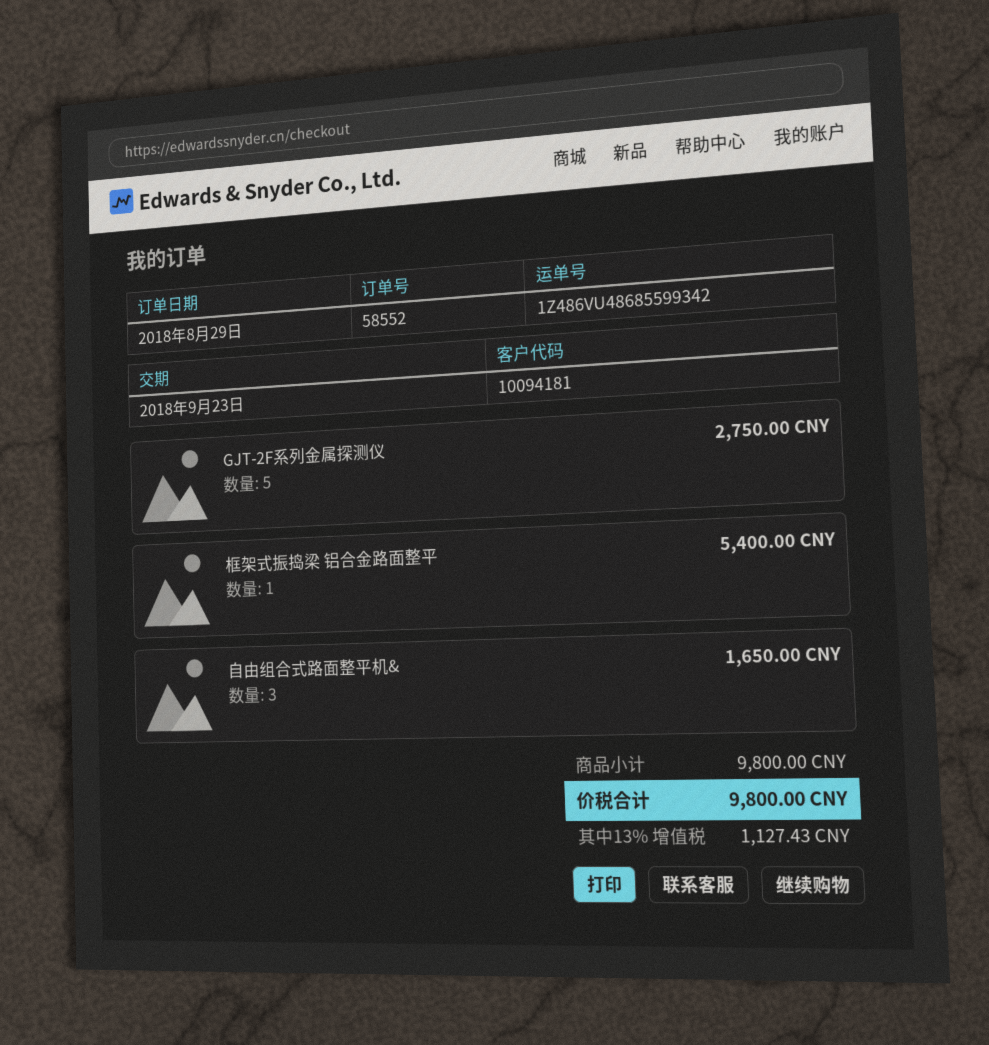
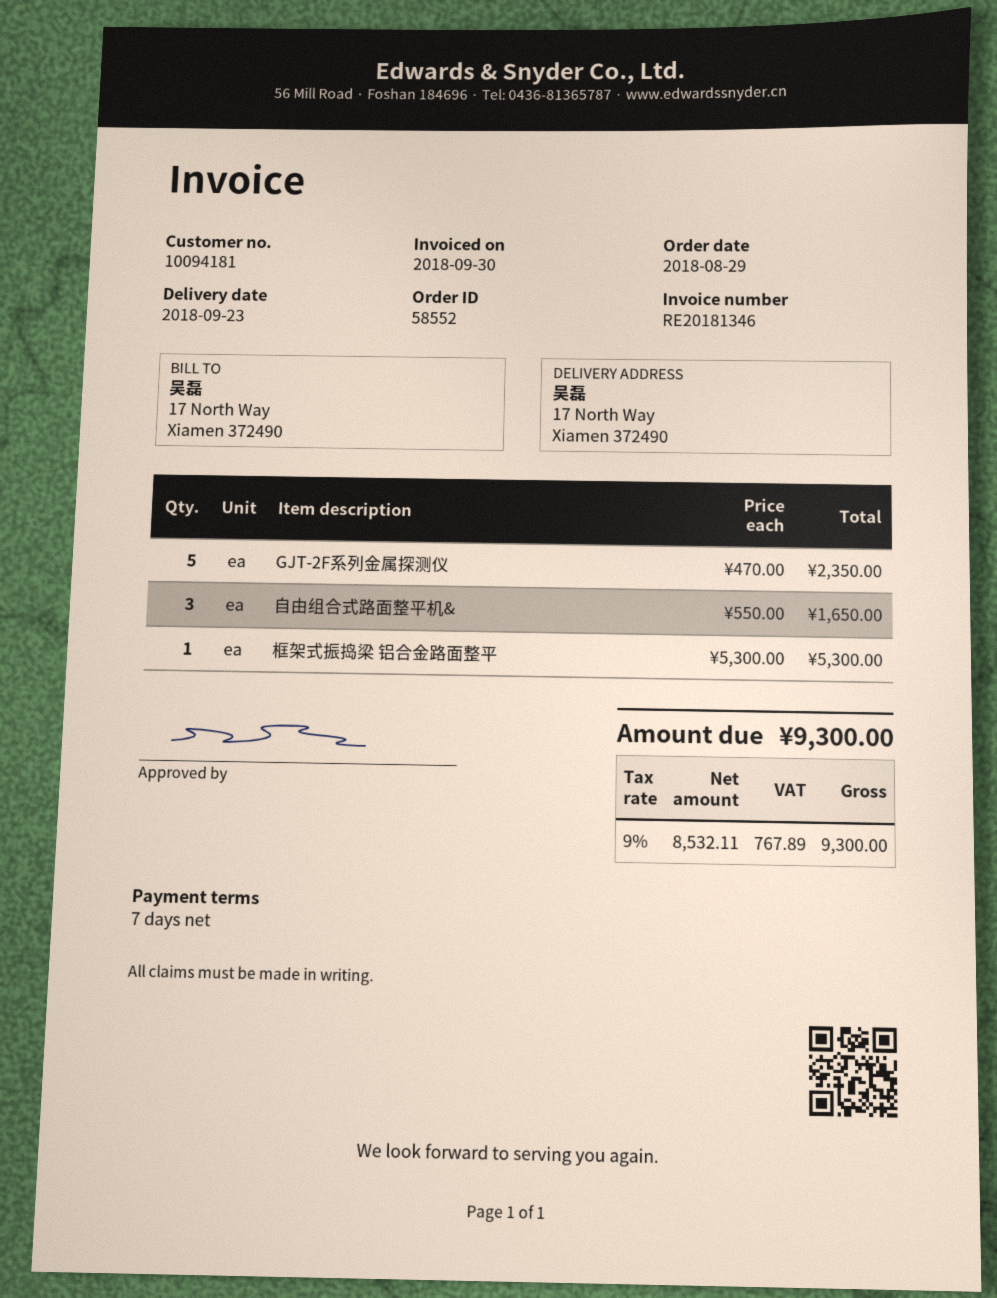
GJT-2F系列金属探测仪: 5 for 2750.00 -> 5 for 2350.00
框架式振捣梁 铝合金路面整平: 1 for 5400.00 -> 1 for 5300.00
tax: 13% = 1127.43 -> 9% = 767.89
total: 9800.00 -> 9300.00

